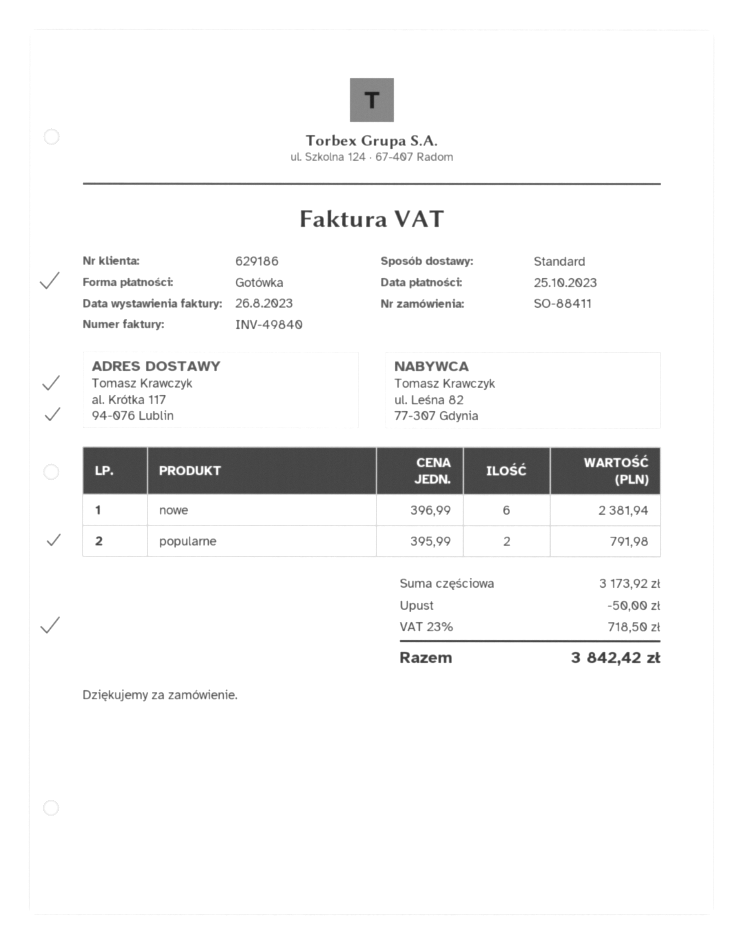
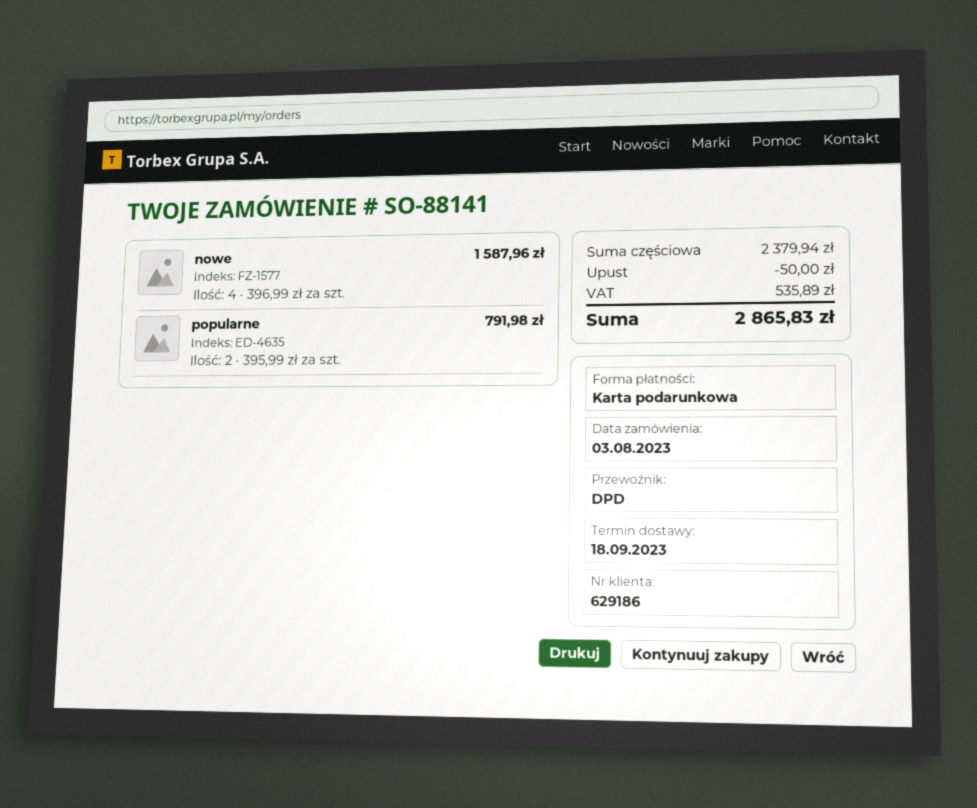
order number: SO-88411 -> SO-88141
payment method: cash -> gift card
shipping method: standard -> DPD
nowe: 6 x 396.99 = 2381.94 -> 4 x 396.99 = 1587.96
subtotal: 3173.92 -> 2379.94
tax: 718.50 -> 535.89
total: 3842.42 -> 2865.83

